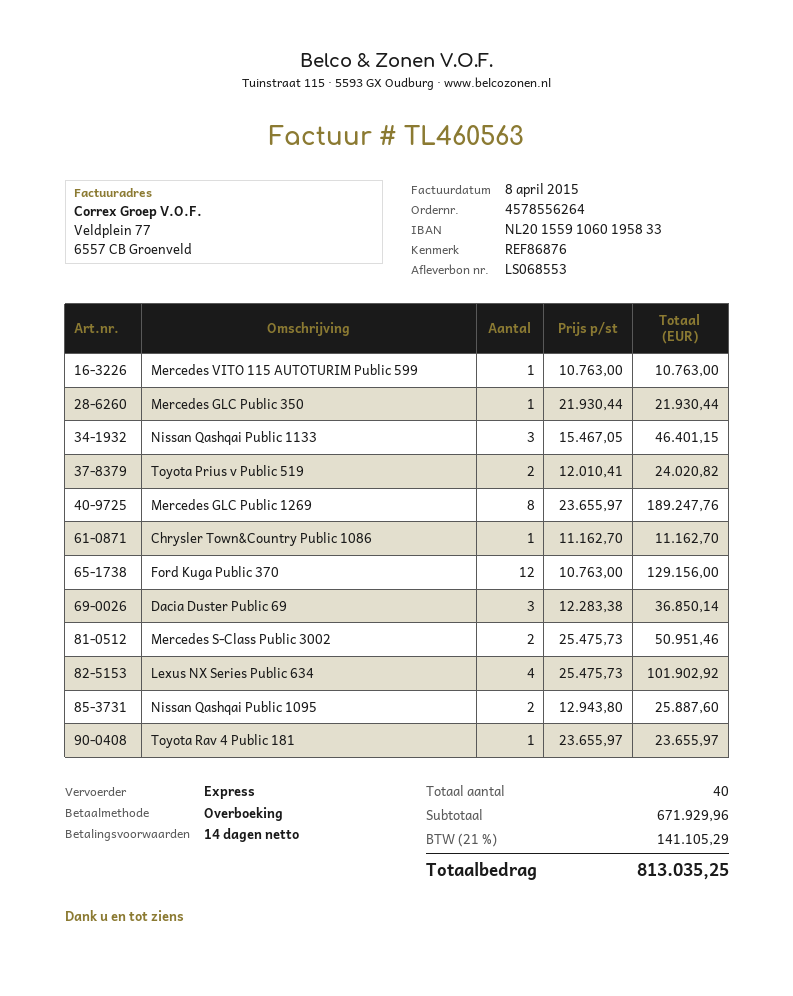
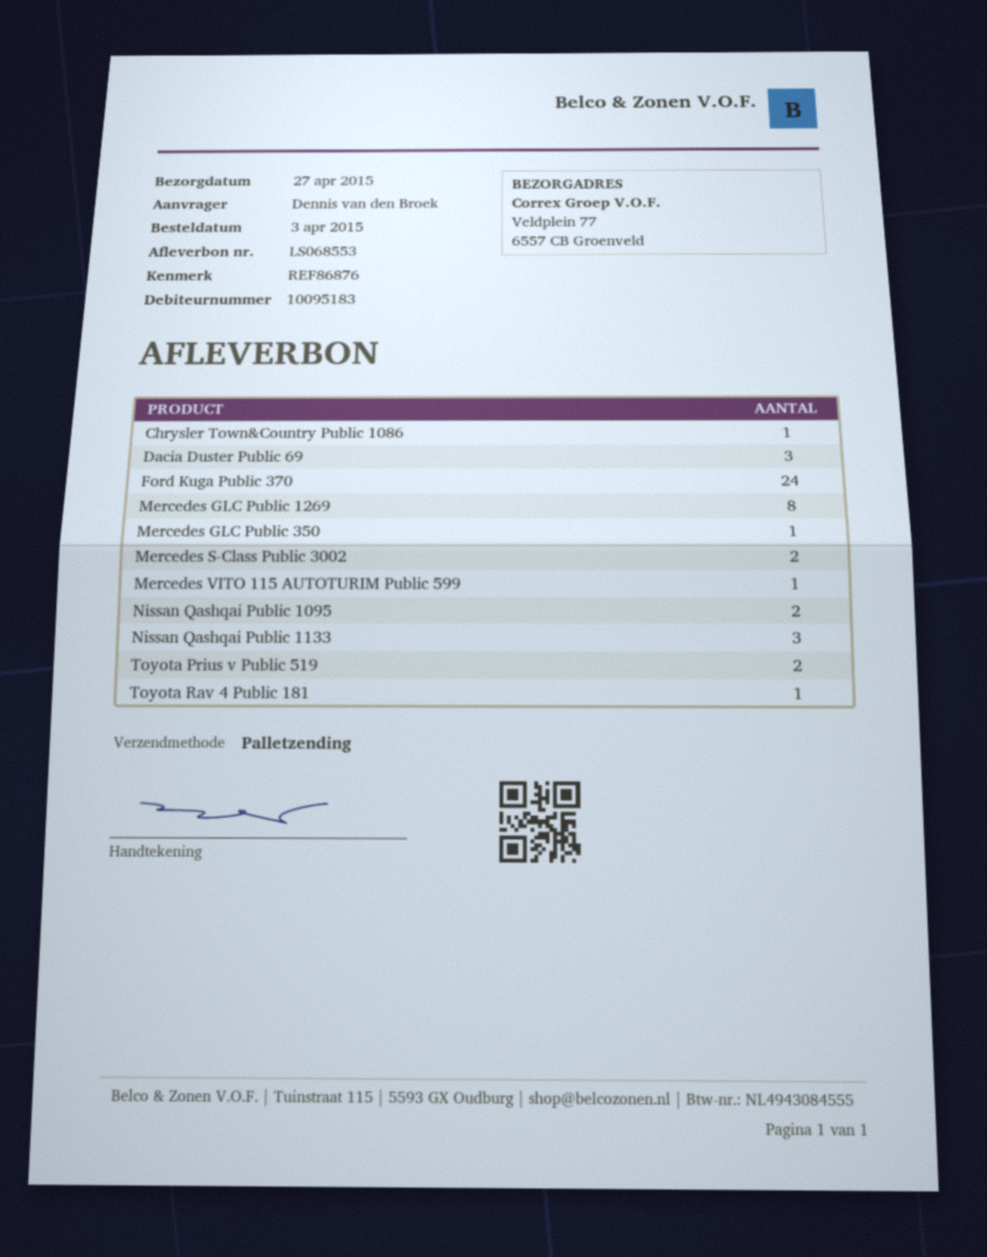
shipping method: express -> pallet freight
Ford Kuga Public 370: 12 -> 24
Lexus NX Series Public 634: 4 -> none

